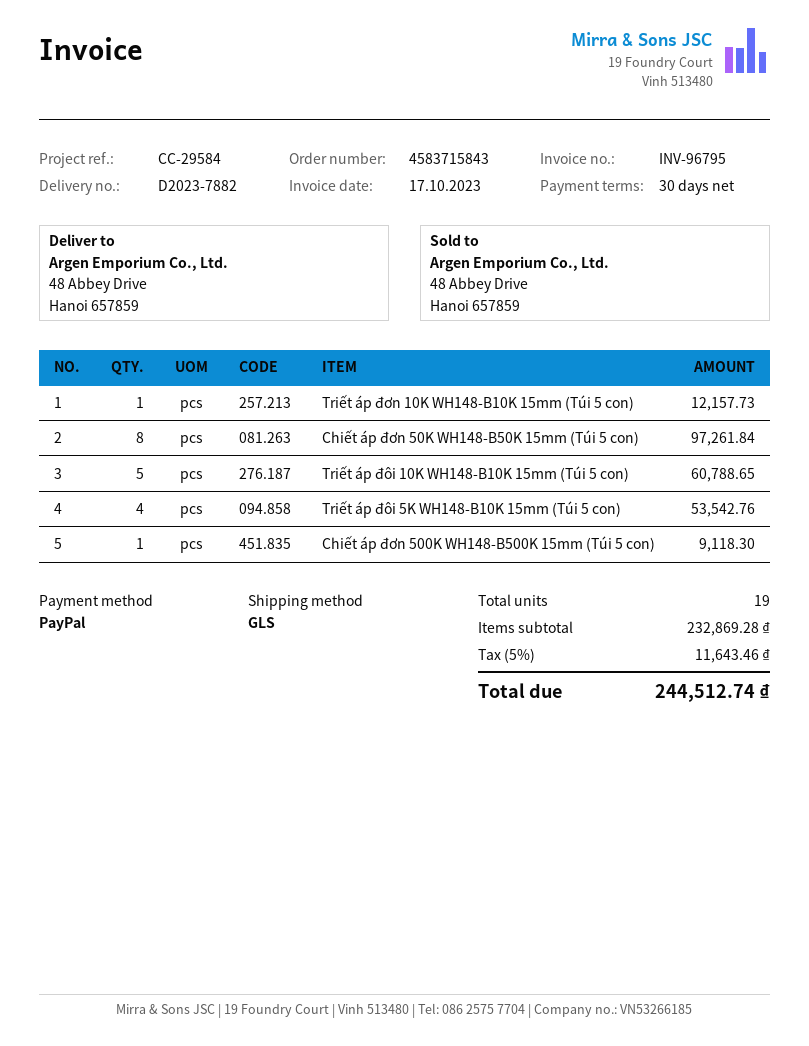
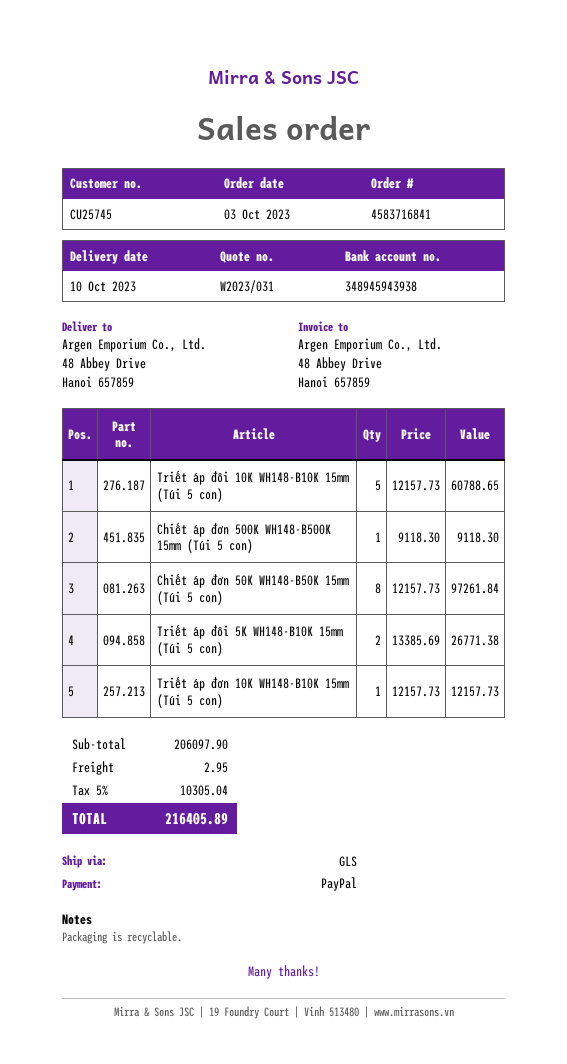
order number: 4583715843 -> 4583716841
Triết áp đôi 5K WH148-B10K 15mm (Túi 5 con): 4 for 53542.76 -> 2 for 26771.38
subtotal: 232869.28 -> 206097.90
shipping: none -> 2.95
tax: 5% = 11643.46 -> 5% = 10305.04
total: 244512.74 -> 216405.89

